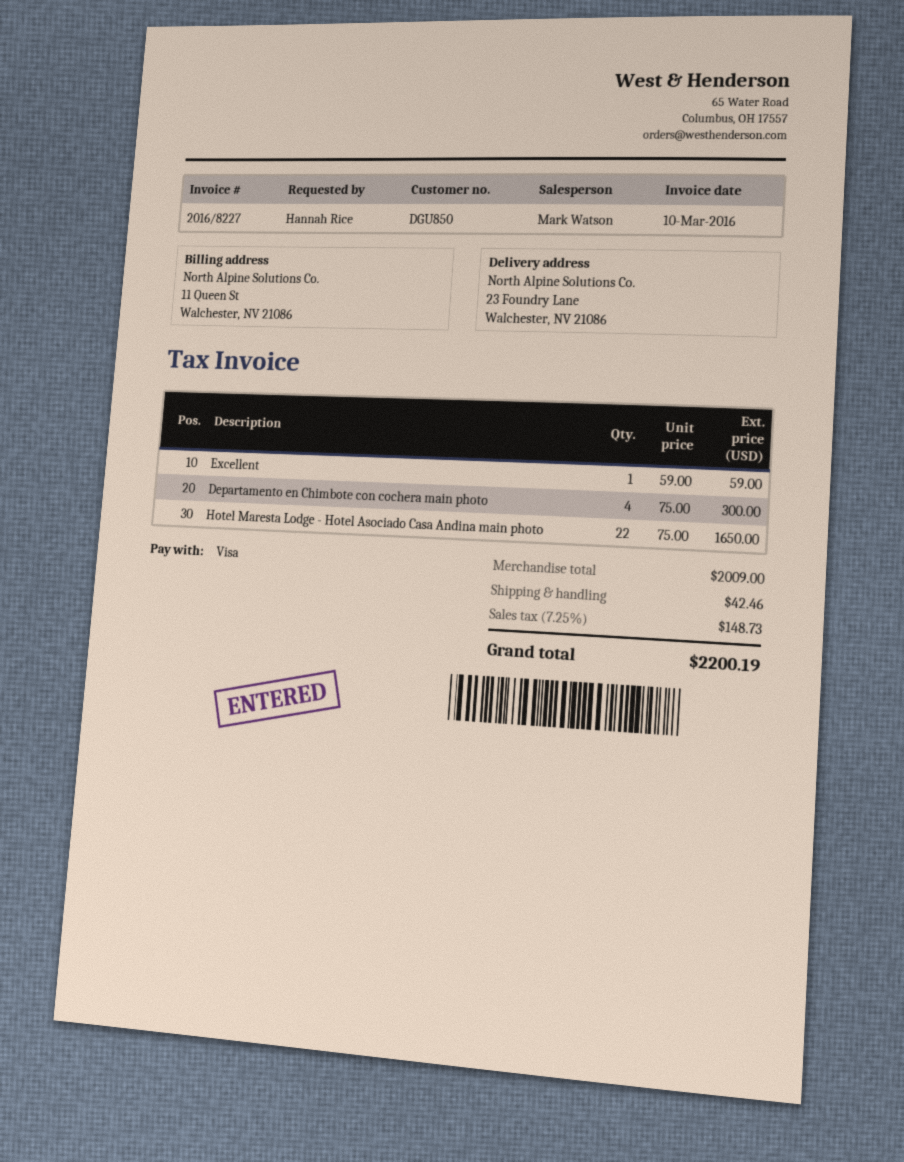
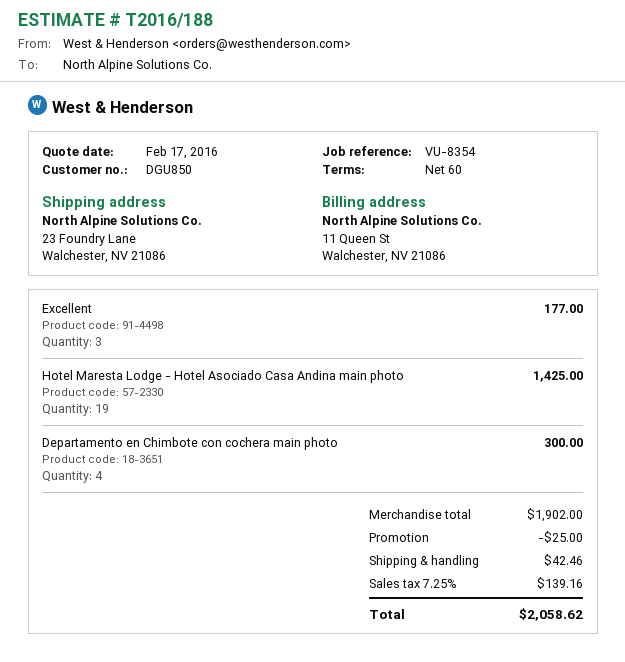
Excellent: 1 for 59.00 -> 3 for 177.00
Hotel Maresta Lodge - Hotel Asociado Casa Andina main photo: 22 for 1650.00 -> 19 for 1425.00
subtotal: 2009.00 -> 1902.00
discount: none -> 25.00
tax: 7.25% = 148.73 -> 7.25% = 139.16
total: 2200.19 -> 2058.62

